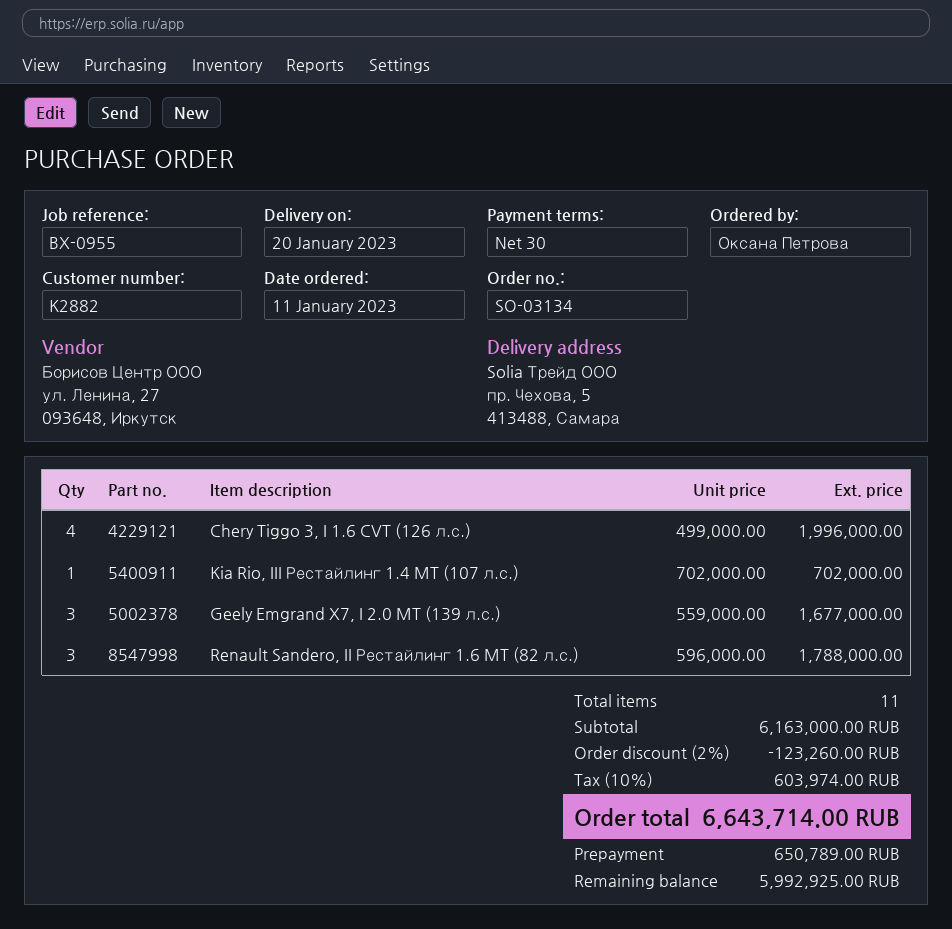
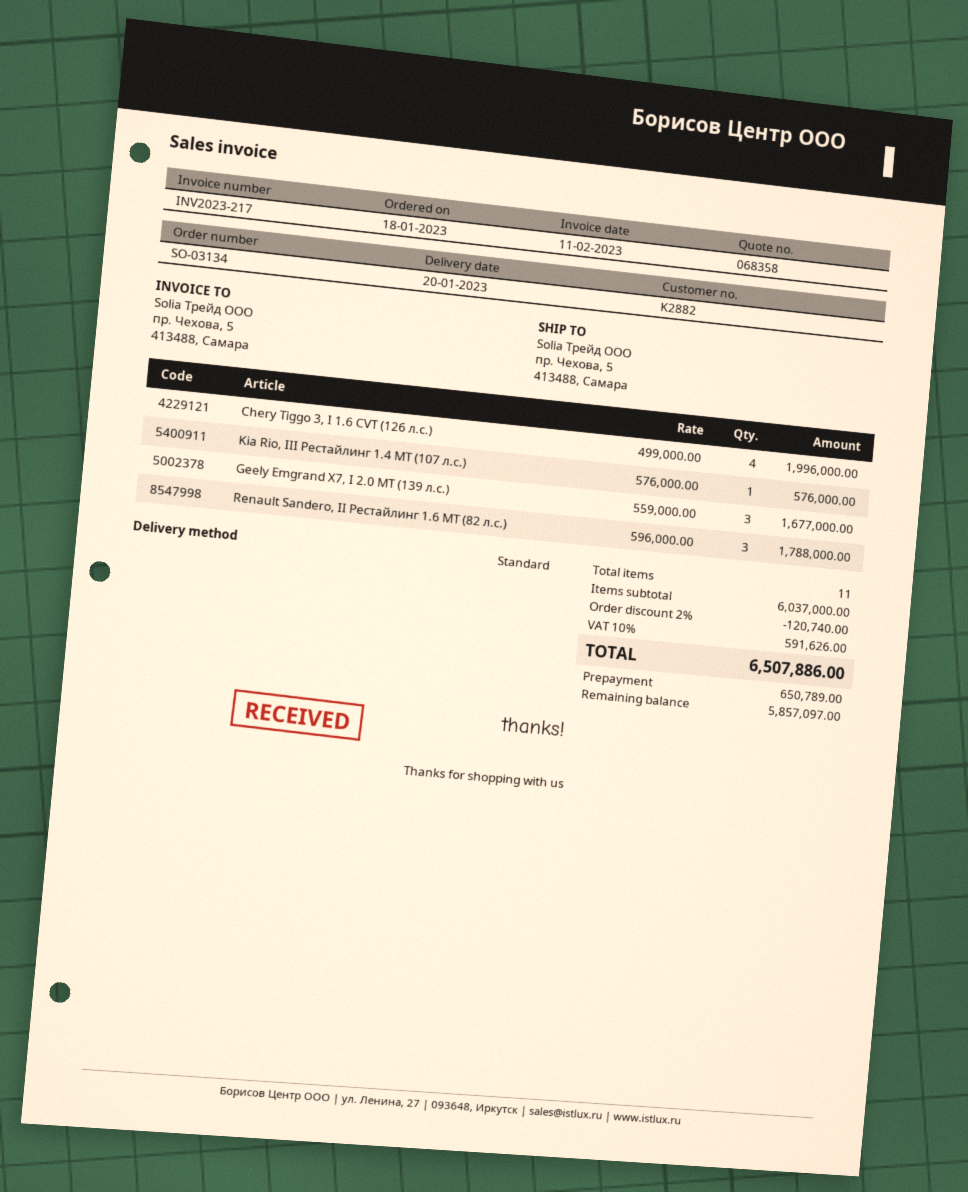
order date: 2023-01-11 -> 2023-01-18
Kia Rio, III Рестайлинг 1.4 MT (107 л.с.): 1 x 702000.00 = 702000.00 -> 1 x 576000.00 = 576000.00
subtotal: 6163000.00 -> 6037000.00
discount: 2% = 123260.00 -> 2% = 120740.00
tax: 10% = 603974.00 -> 10% = 591626.00
total: 6643714.00 -> 6507886.00
balance: 5992925.00 -> 5857097.00

